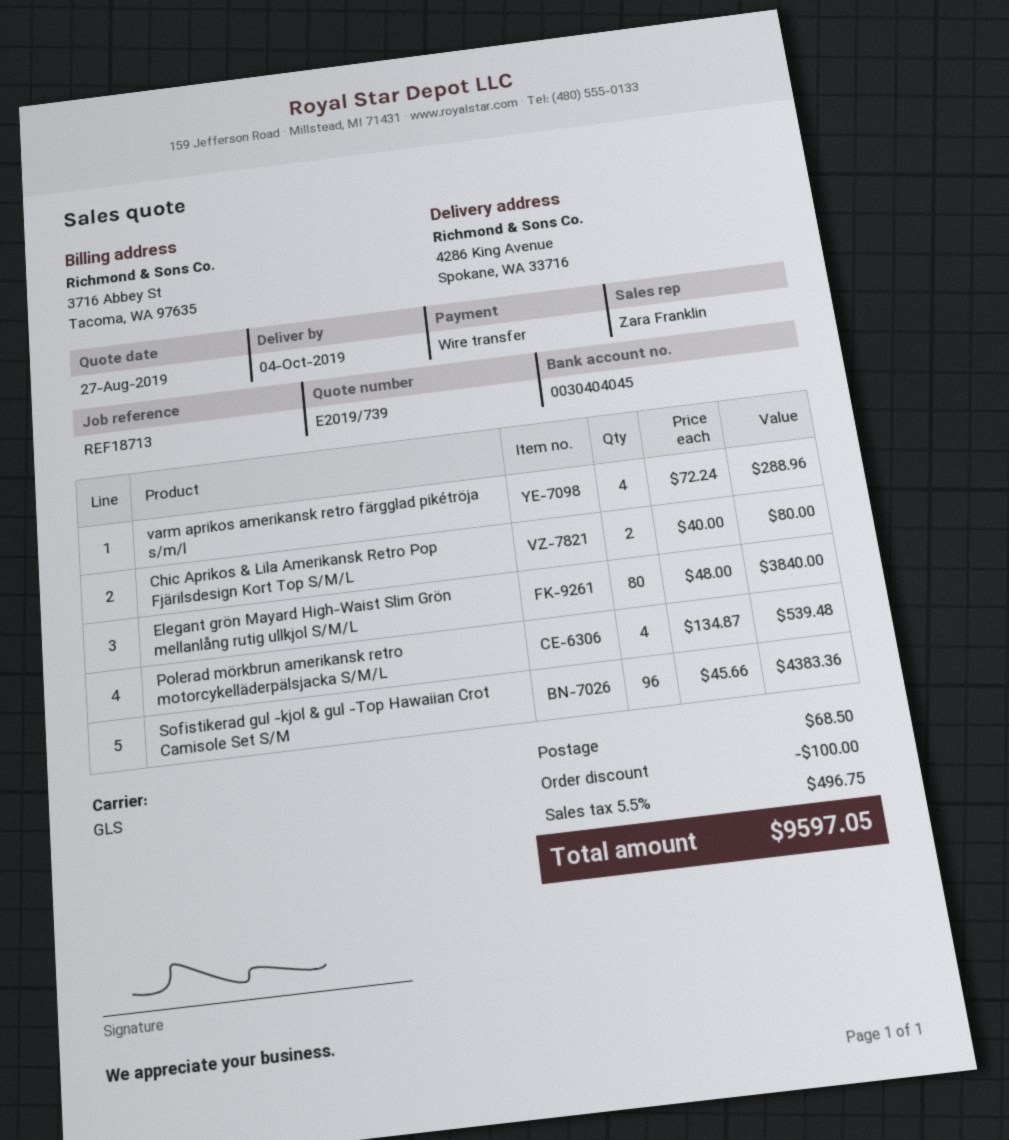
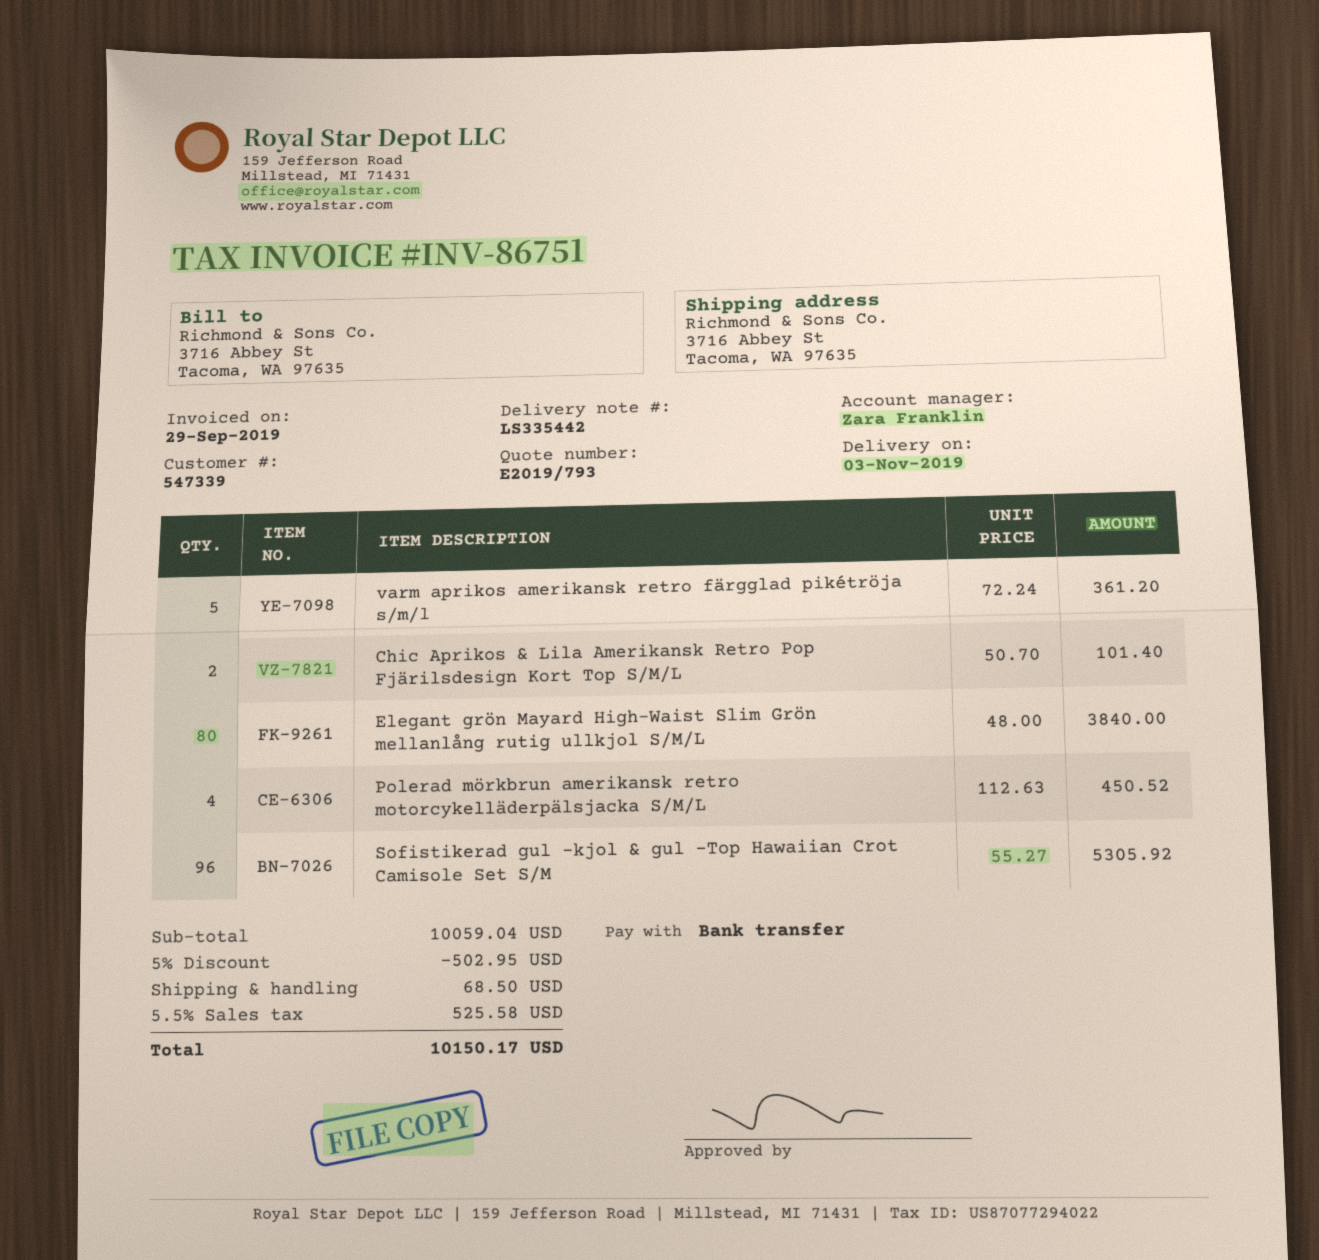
quote number: E2019/739 -> E2019/793
delivery date: 2019-10-04 -> 2019-11-03
ship to: 4286 King Avenue, Spokane, WA 33716 -> 3716 Abbey St, Tacoma, WA 97635
varm aprikos amerikansk retro färgglad pikétröja s/m/l: 4 x 72.24 = 288.96 -> 5 x 72.24 = 361.20
Chic Aprikos & Lila Amerikansk Retro Pop Fjärilsdesign Kort Top S/M/L: 2 x 40.00 = 80.00 -> 2 x 50.70 = 101.40
Polerad mörkbrun amerikansk retro motorcykelläderpälsjacka S/M/L: 4 x 134.87 = 539.48 -> 4 x 112.63 = 450.52
Sofistikerad gul -kjol & gul -Top Hawaiian Crot Camisole Set S/M: 96 x 45.66 = 4383.36 -> 96 x 55.27 = 5305.92
discount: 100.00 -> 502.95
tax: 5.5% = 496.75 -> 5.5% = 525.58
total: 9597.05 -> 10150.17

